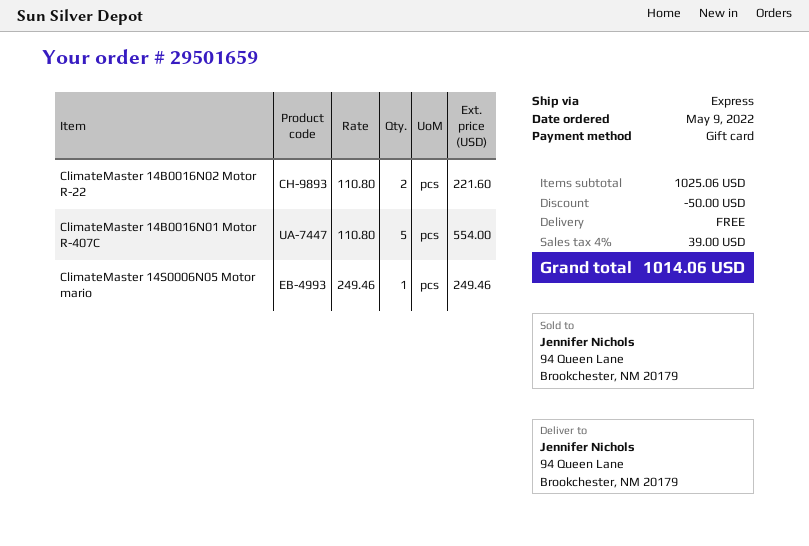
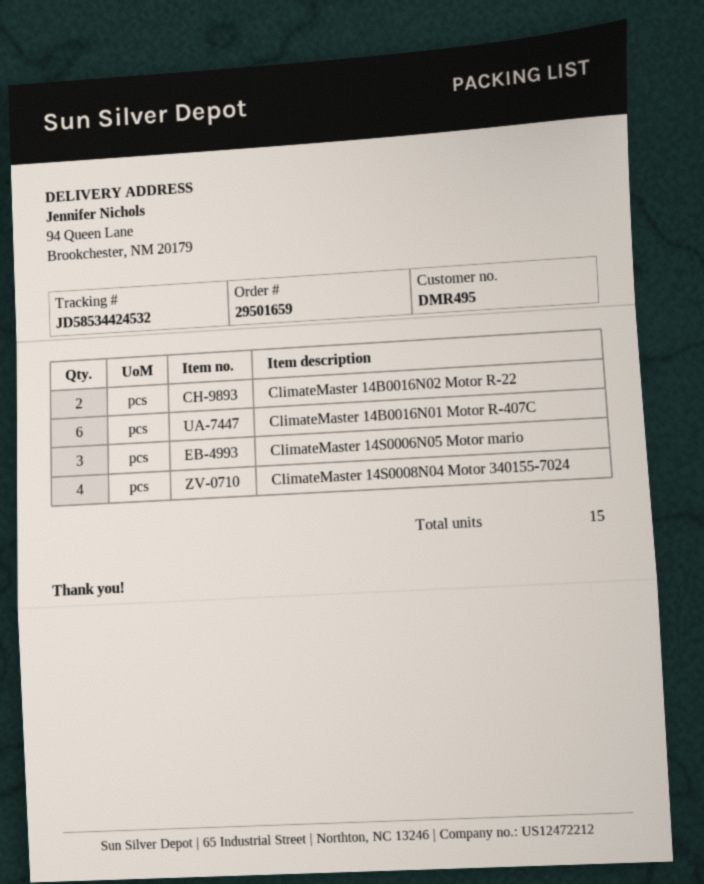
ClimateMaster 14B0016N01 Motor R-407C: 5 -> 6
ClimateMaster 14S0006N05 Motor mario: 1 -> 3
ClimateMaster 14S0008N04 Motor 340155-7024: none -> 4

